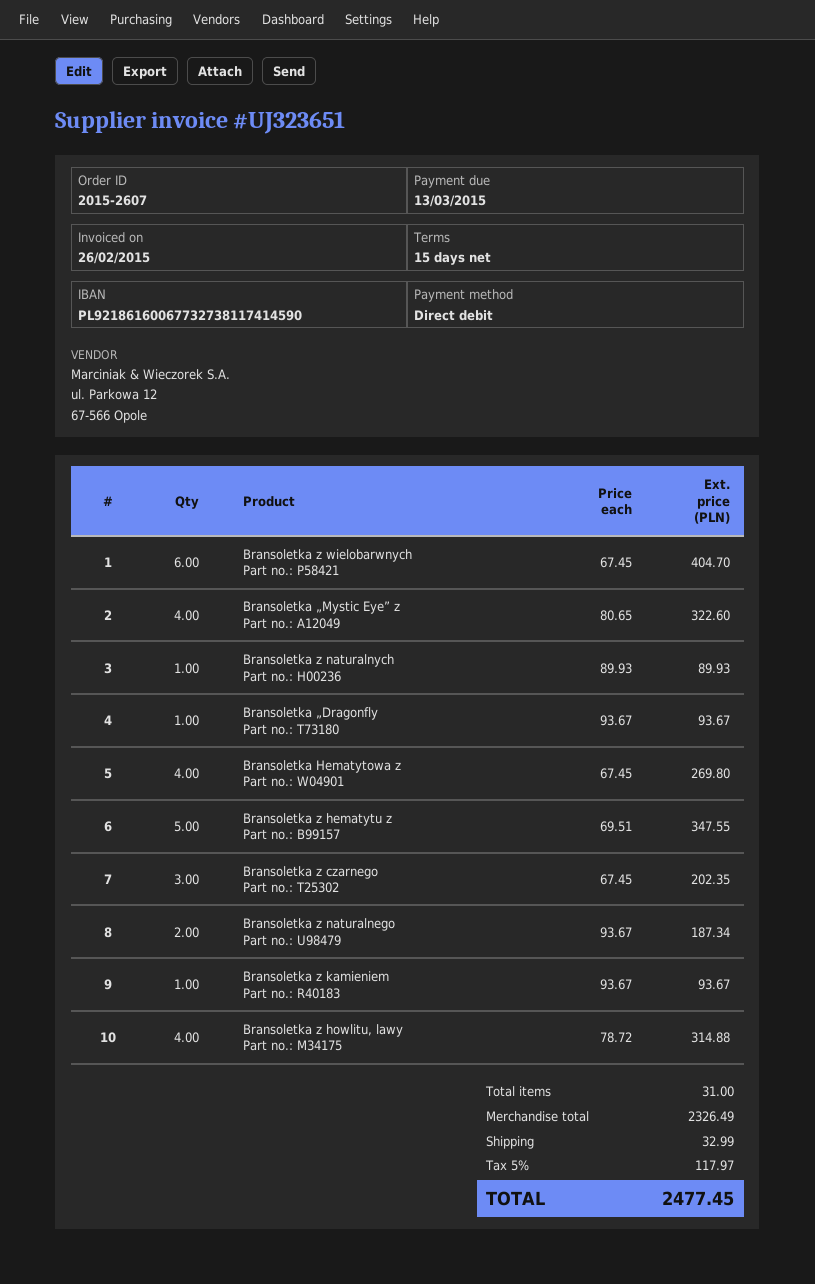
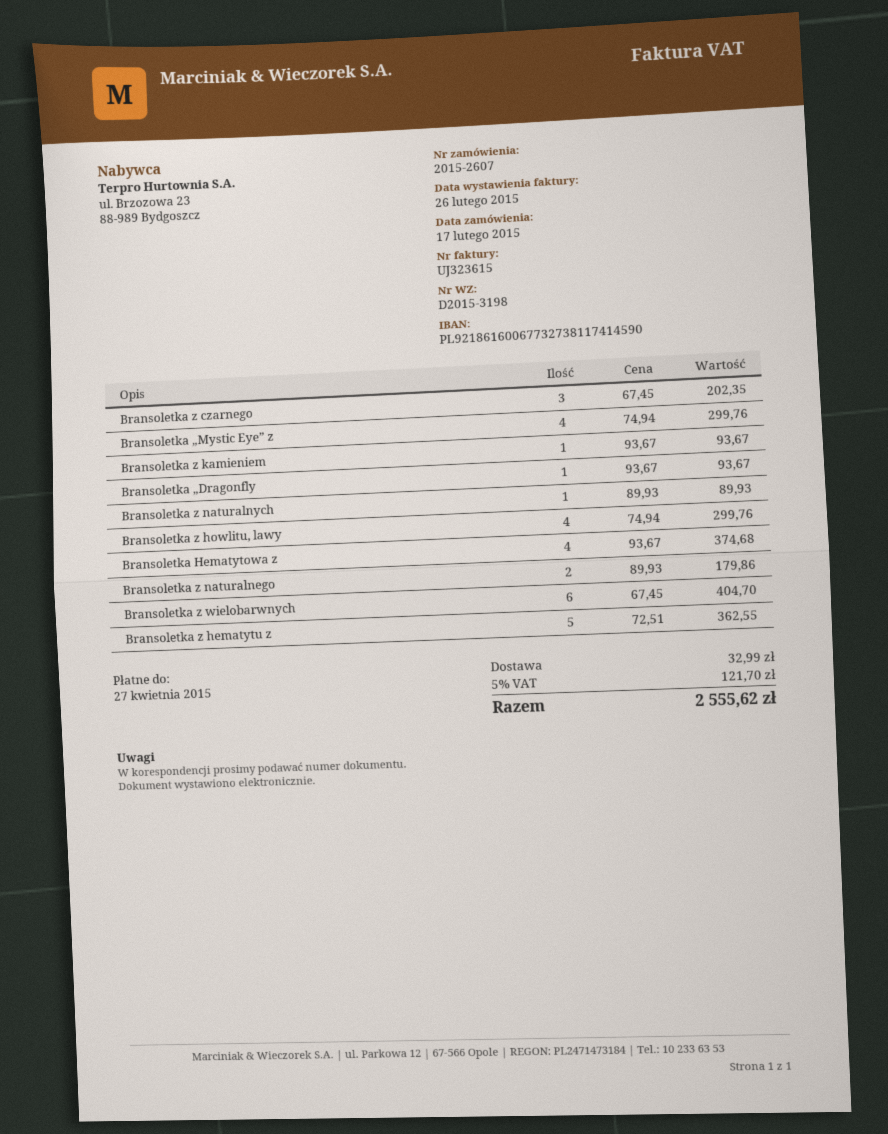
invoice number: UJ323651 -> UJ323615
due date: 2015-03-13 -> 2015-04-27
Bransoletka „Mystic Eye” z: 4 x 80.65 = 322.60 -> 4 x 74.94 = 299.76
Bransoletka Hematytowa z: 4 x 67.45 = 269.80 -> 4 x 93.67 = 374.68
Bransoletka z hematytu z: 5 x 69.51 = 347.55 -> 5 x 72.51 = 362.55
Bransoletka z naturalnego: 2 x 93.67 = 187.34 -> 2 x 89.93 = 179.86
Bransoletka z howlitu, lawy: 4 x 78.72 = 314.88 -> 4 x 74.94 = 299.76
tax: 5% = 117.97 -> 5% = 121.70
total: 2477.45 -> 2555.62

